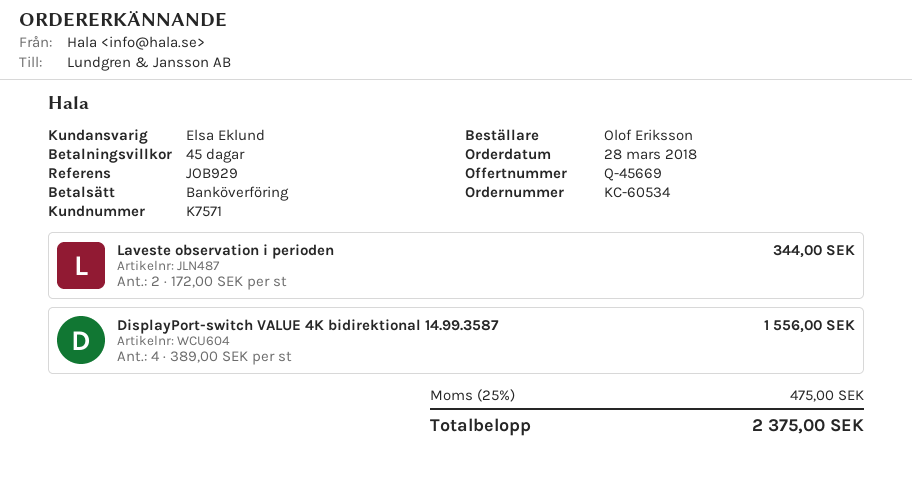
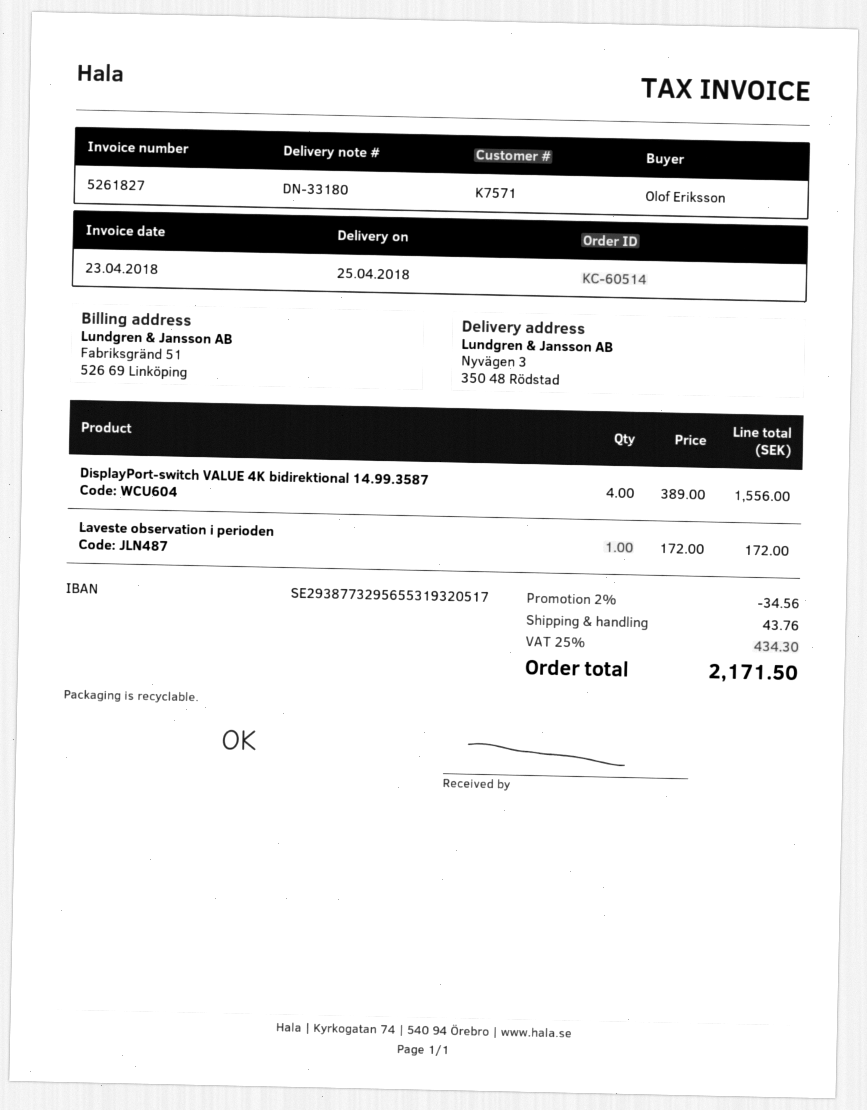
order number: KC-60534 -> KC-60514
Laveste observation i perioden: 2 x 172.00 = 344.00 -> 1 x 172.00 = 172.00
discount: none -> 2% = 34.56
shipping: none -> 43.76
tax: 25% = 475.00 -> 25% = 434.30
total: 2375.00 -> 2171.50

